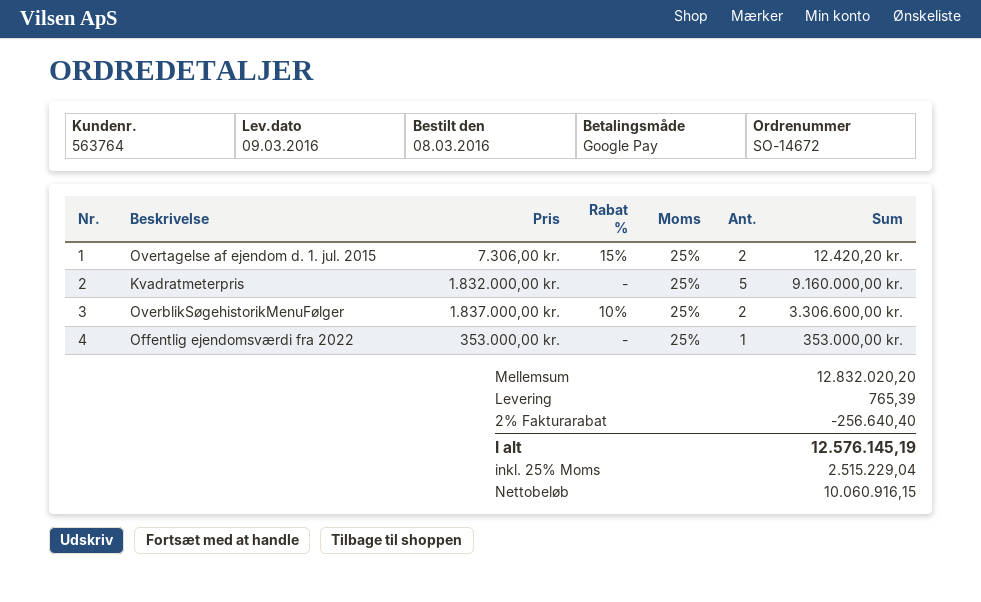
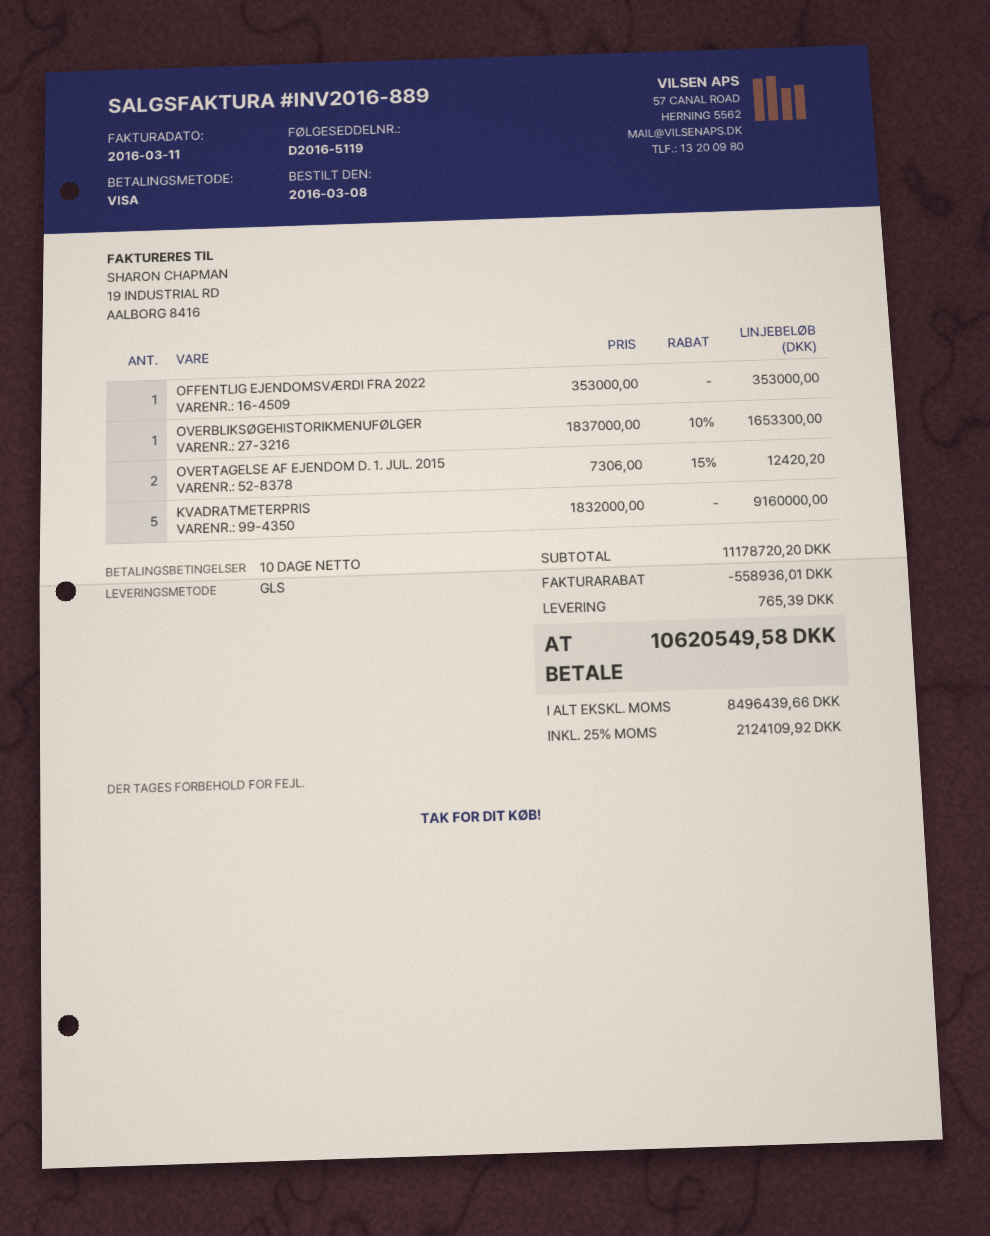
payment method: Google Pay -> Visa
OverblikSøgehistorikMenuFølger: 2 x 1837000.00 - 10% = 3306600.00 -> 1 x 1837000.00 - 10% = 1653300.00
subtotal: 12832020.20 -> 11178720.20
discount: 256640.40 -> 558936.01
net: 10060916.15 -> 8496439.66
tax: 25% = 2515229.04 -> 25% = 2124109.92
total: 12576145.19 -> 10620549.58

